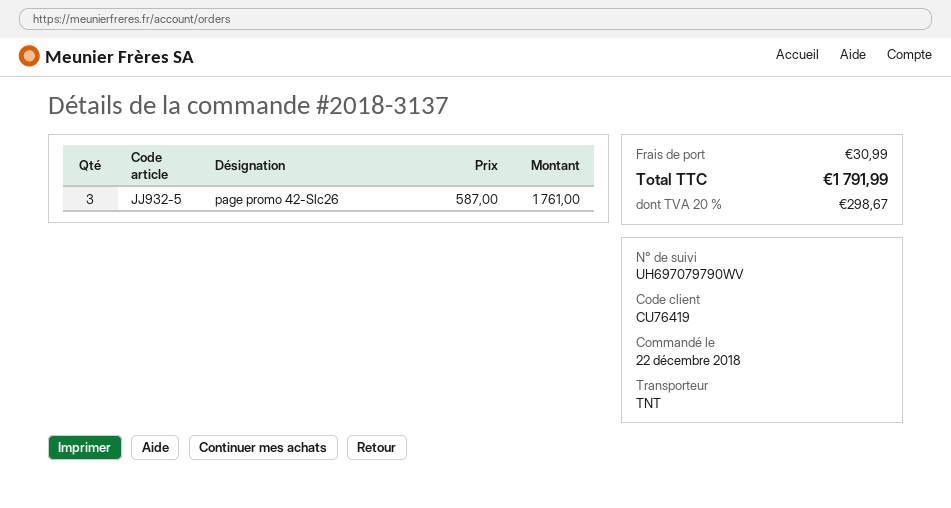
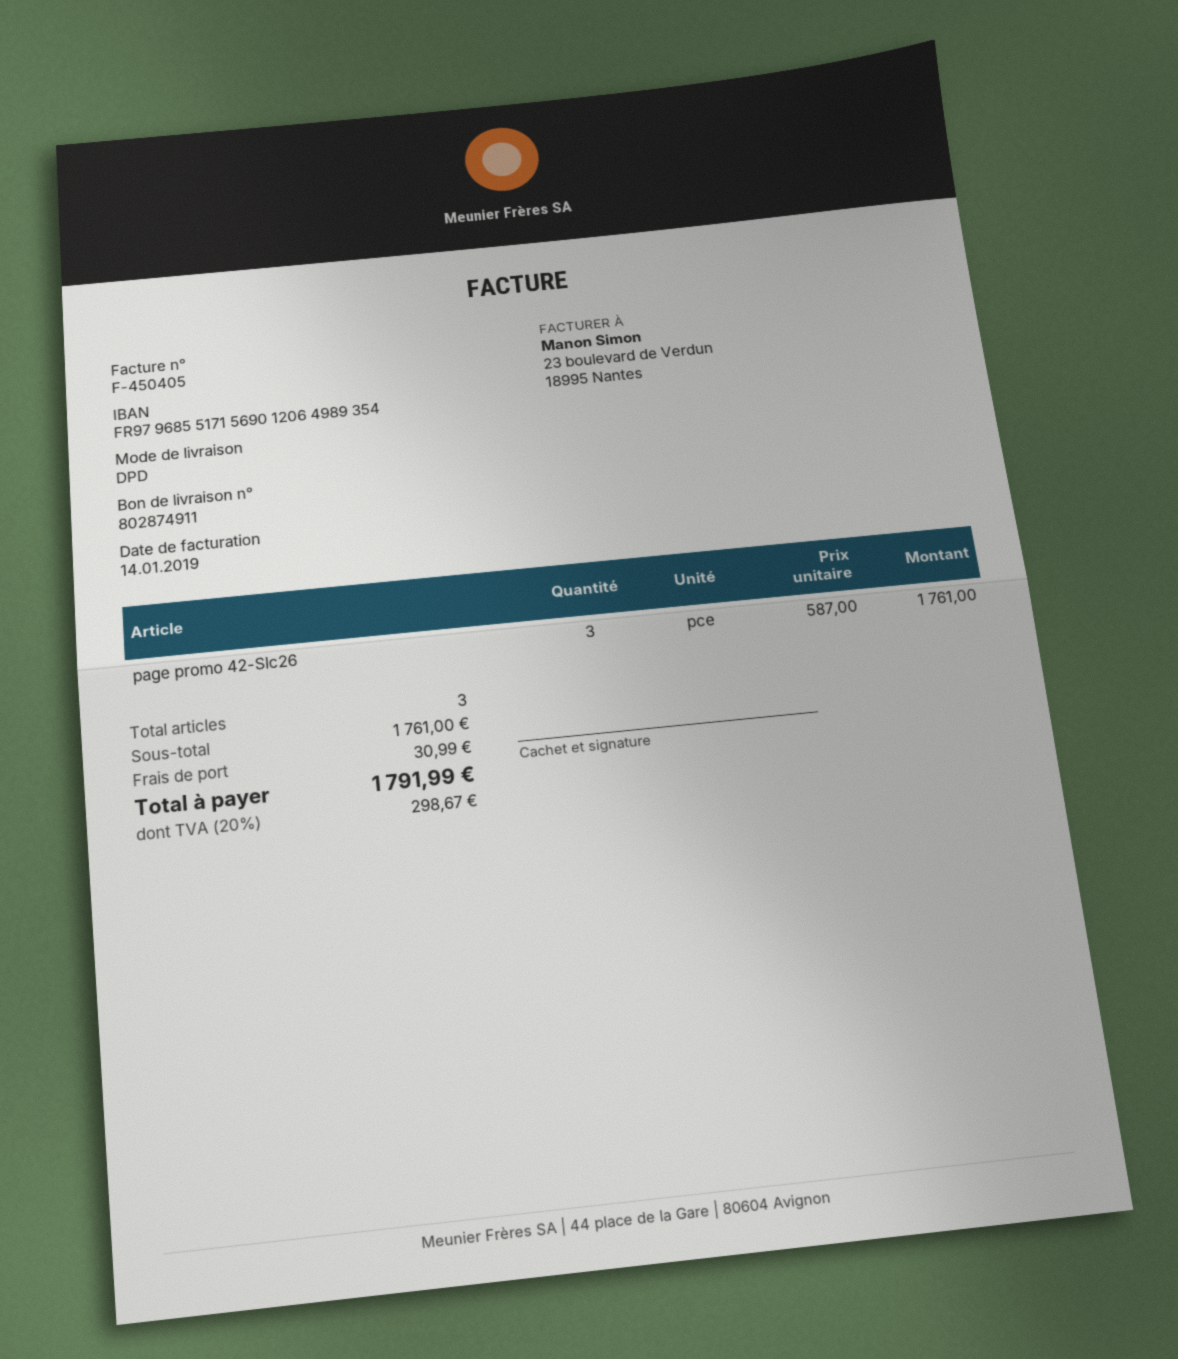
shipping method: TNT -> DPD

